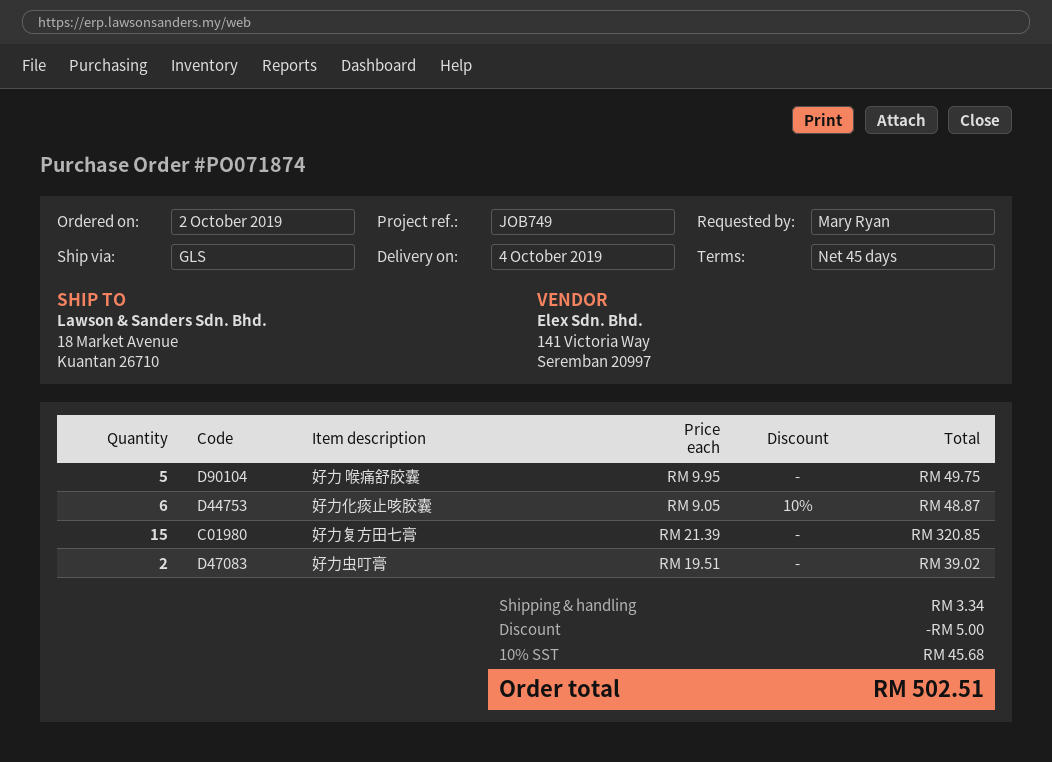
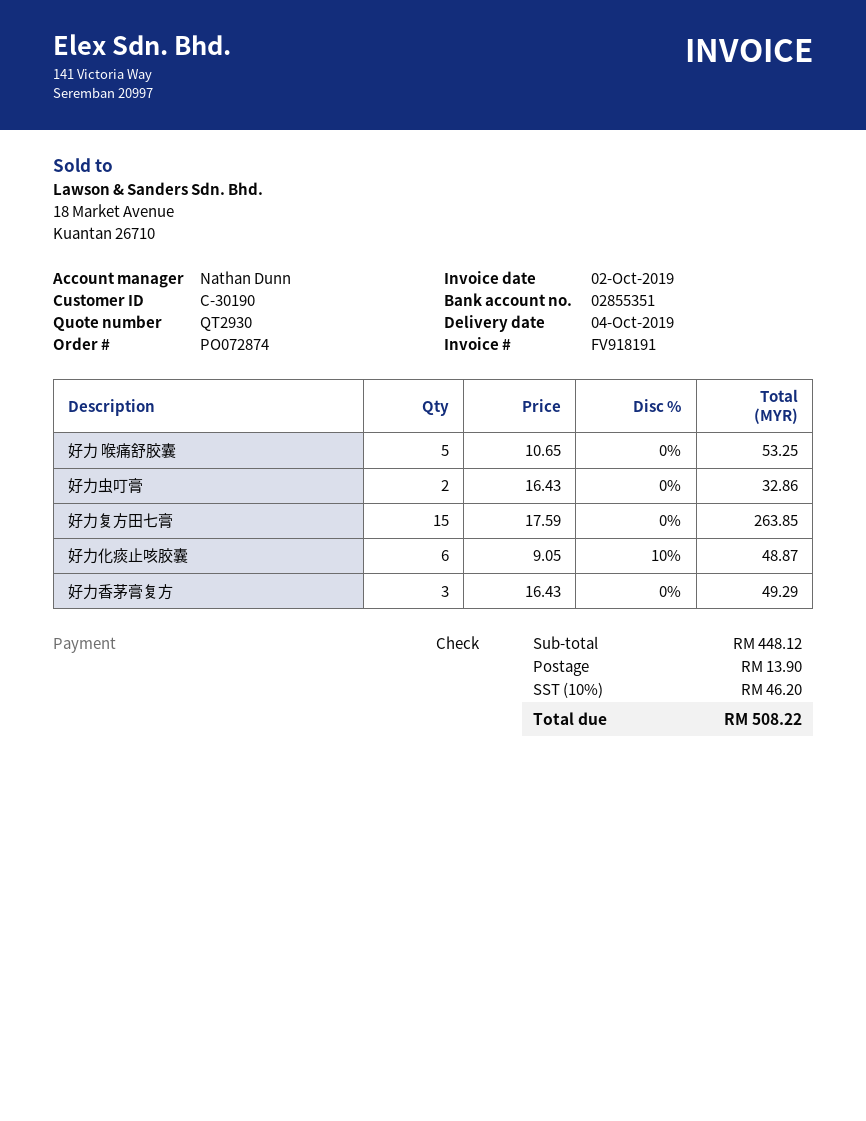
order number: PO071874 -> PO072874
好力 喉痛舒胶囊: 5 x 9.95 = 49.75 -> 5 x 10.65 = 53.25
好力复方田七膏: 15 x 21.39 = 320.85 -> 15 x 17.59 = 263.85
好力虫叮膏: 2 x 19.51 = 39.02 -> 2 x 16.43 = 32.86
好力香茅膏复方: none -> 3 x 16.43 = 49.29
discount: 5.00 -> none
shipping: 3.34 -> 13.90
tax: 10% = 45.68 -> 10% = 46.20
total: 502.51 -> 508.22

